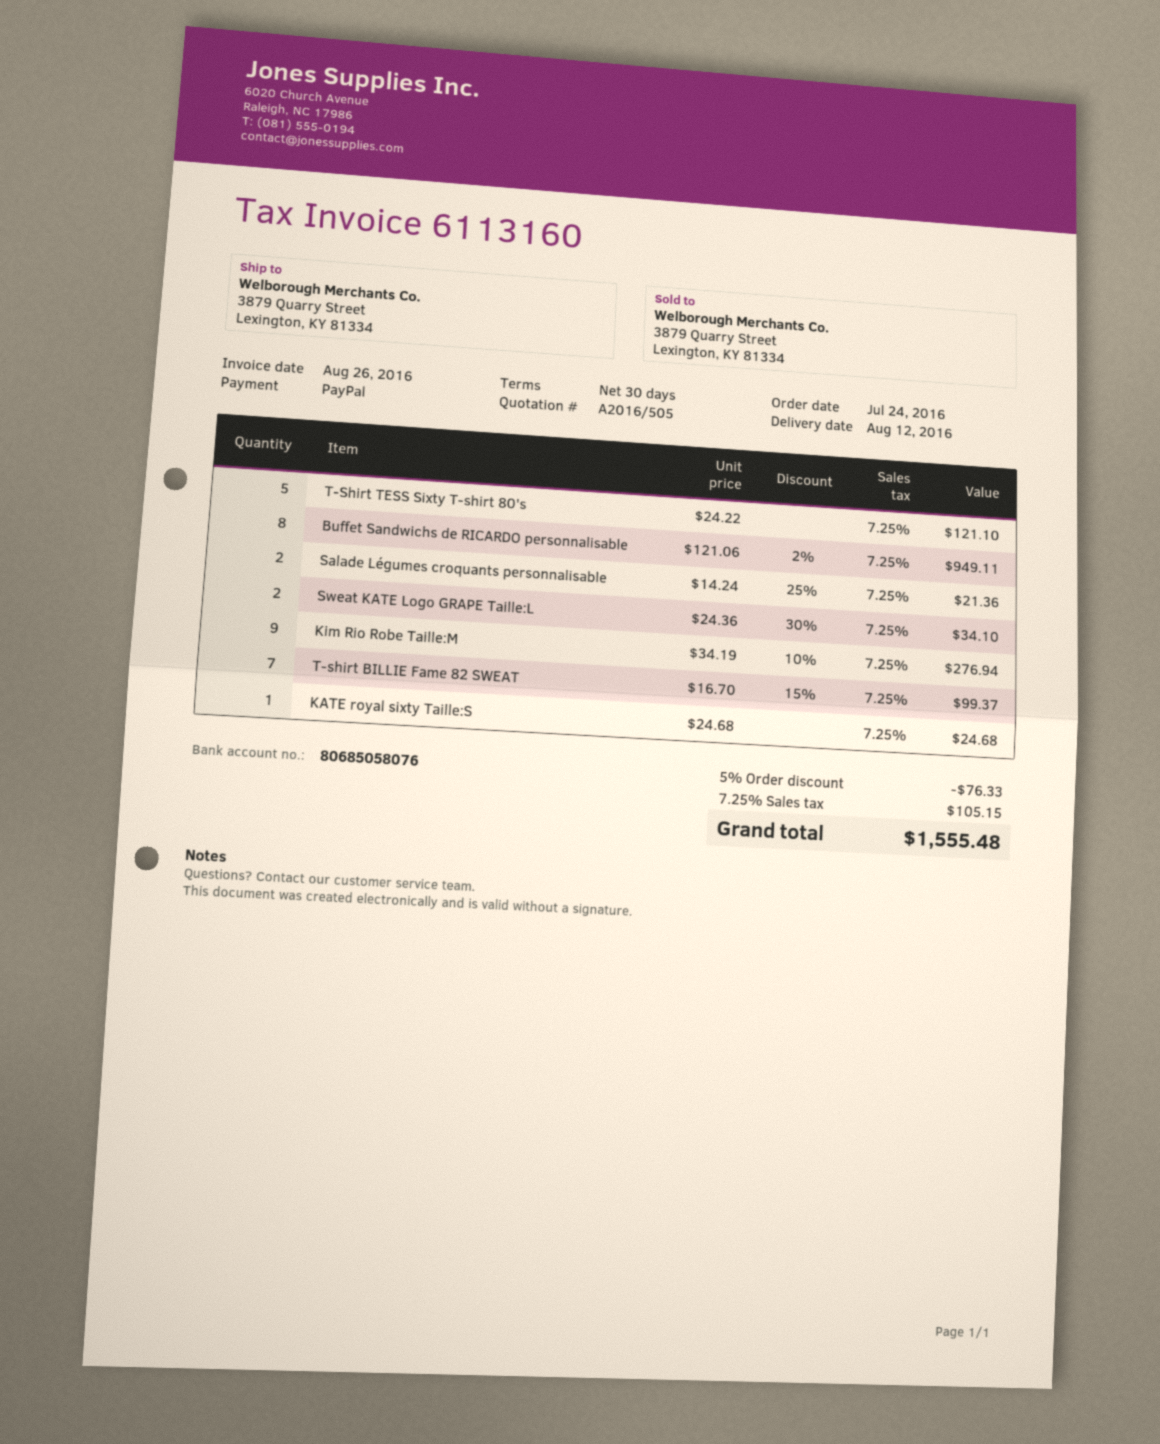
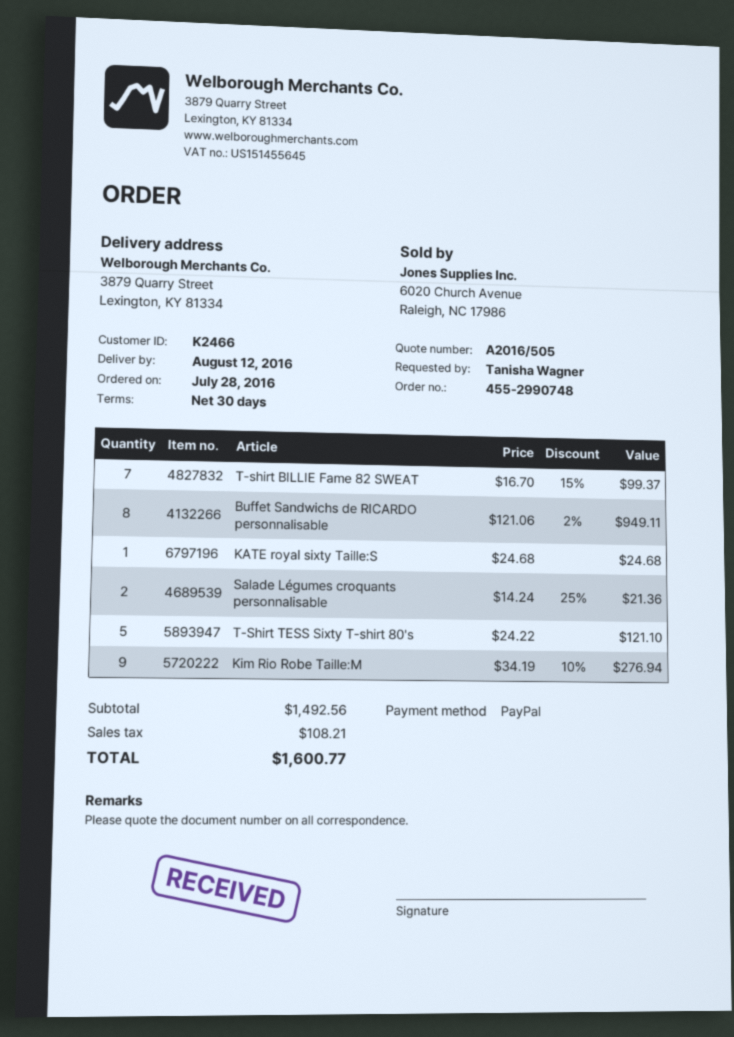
order date: 2016-07-24 -> 2016-07-28
Sweat KATE Logo GRAPE Taille:L: 2 x 24.36 - 30% = 34.10 -> none
discount: 5% = 76.33 -> none
tax: 105.15 -> 108.21
total: 1555.48 -> 1600.77

